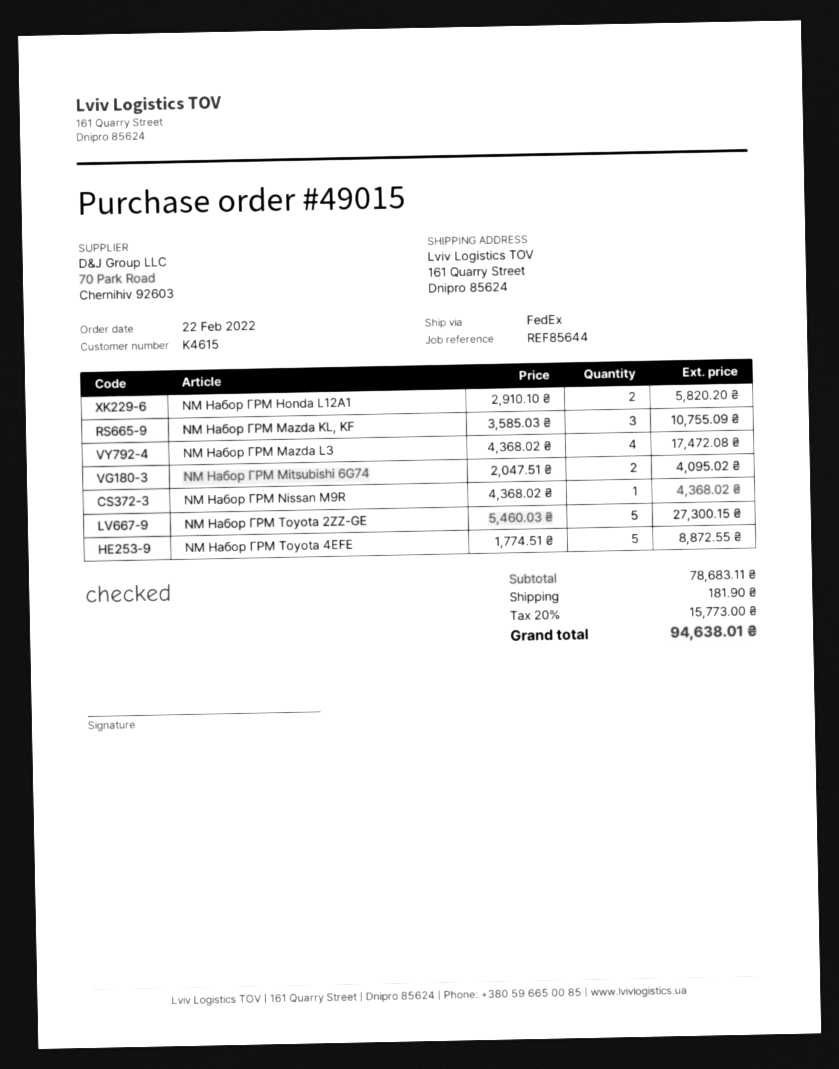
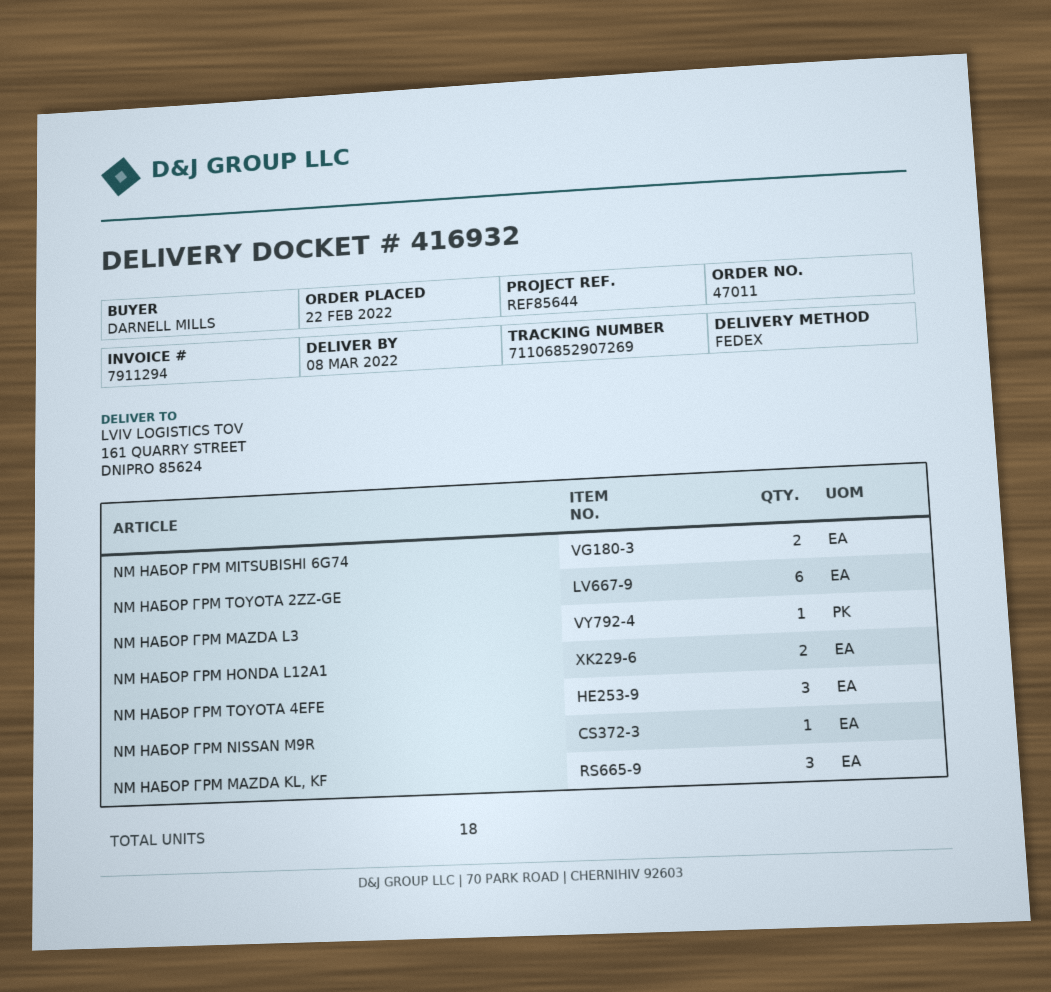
order number: 49015 -> 47011
NM Набор ГРМ Mazda L3: 4 -> 1
NM Набор ГРМ Toyota 2ZZ-GE: 5 -> 6
NM Набор ГРМ Toyota 4EFE: 5 -> 3

